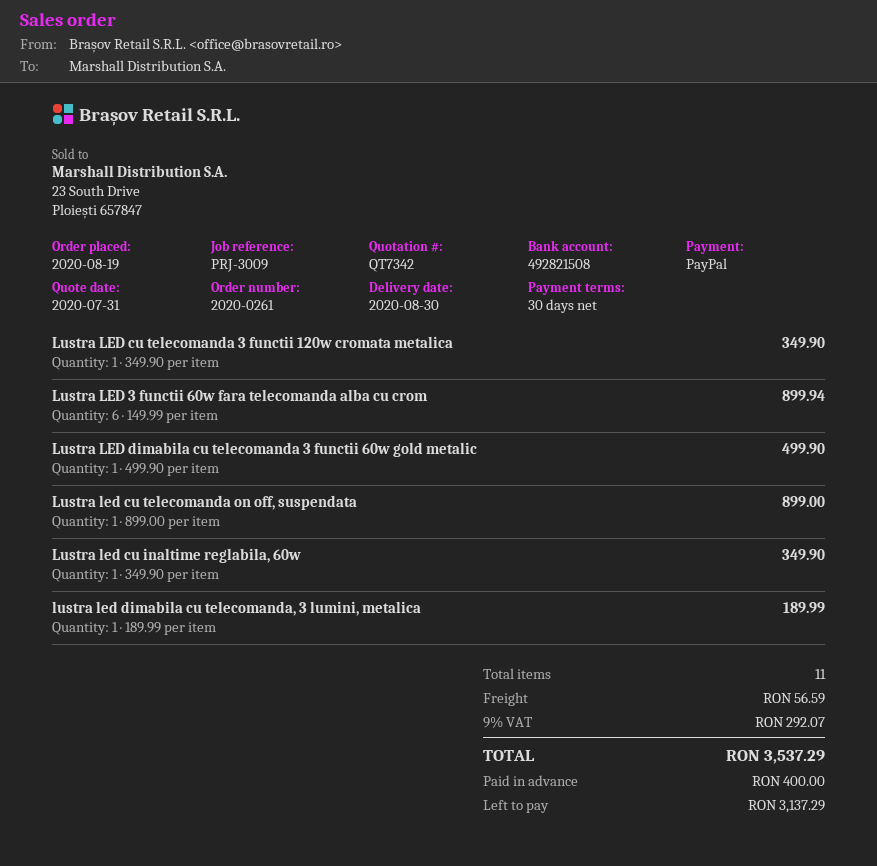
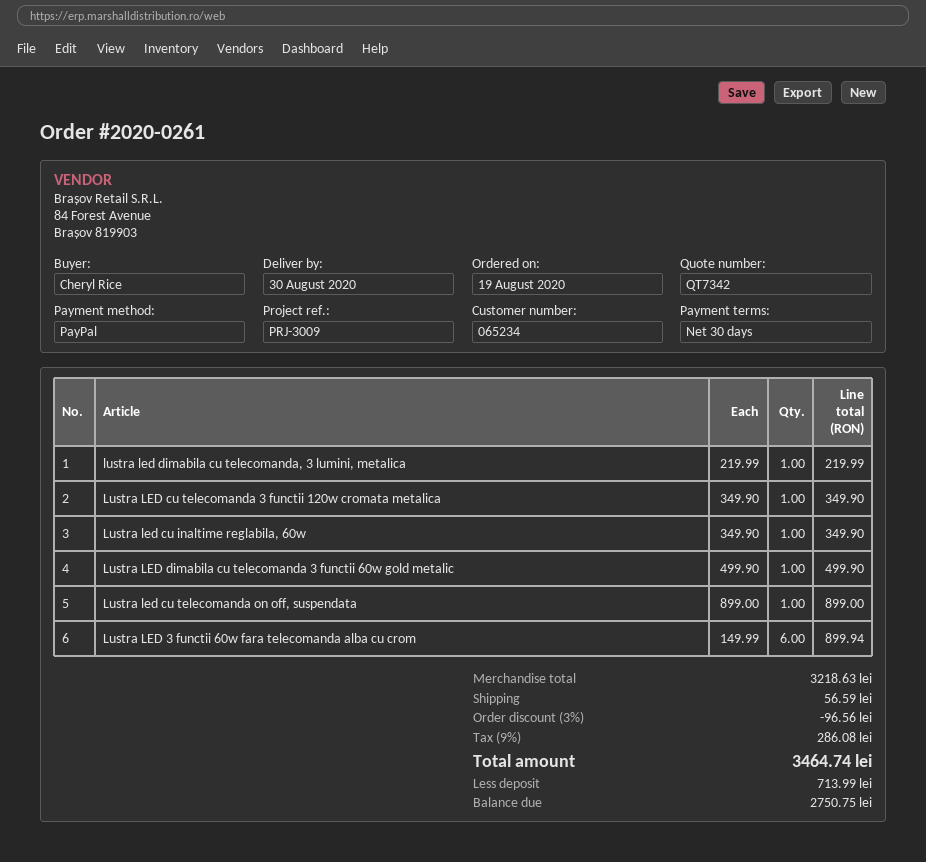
lustra led dimabila cu telecomanda, 3 lumini, metalica: 1 x 189.99 = 189.99 -> 1 x 219.99 = 219.99
discount: none -> 3% = 96.56
tax: 9% = 292.07 -> 9% = 286.08
total: 3537.29 -> 3464.74
deposit: 400.00 -> 713.99
balance: 3137.29 -> 2750.75

